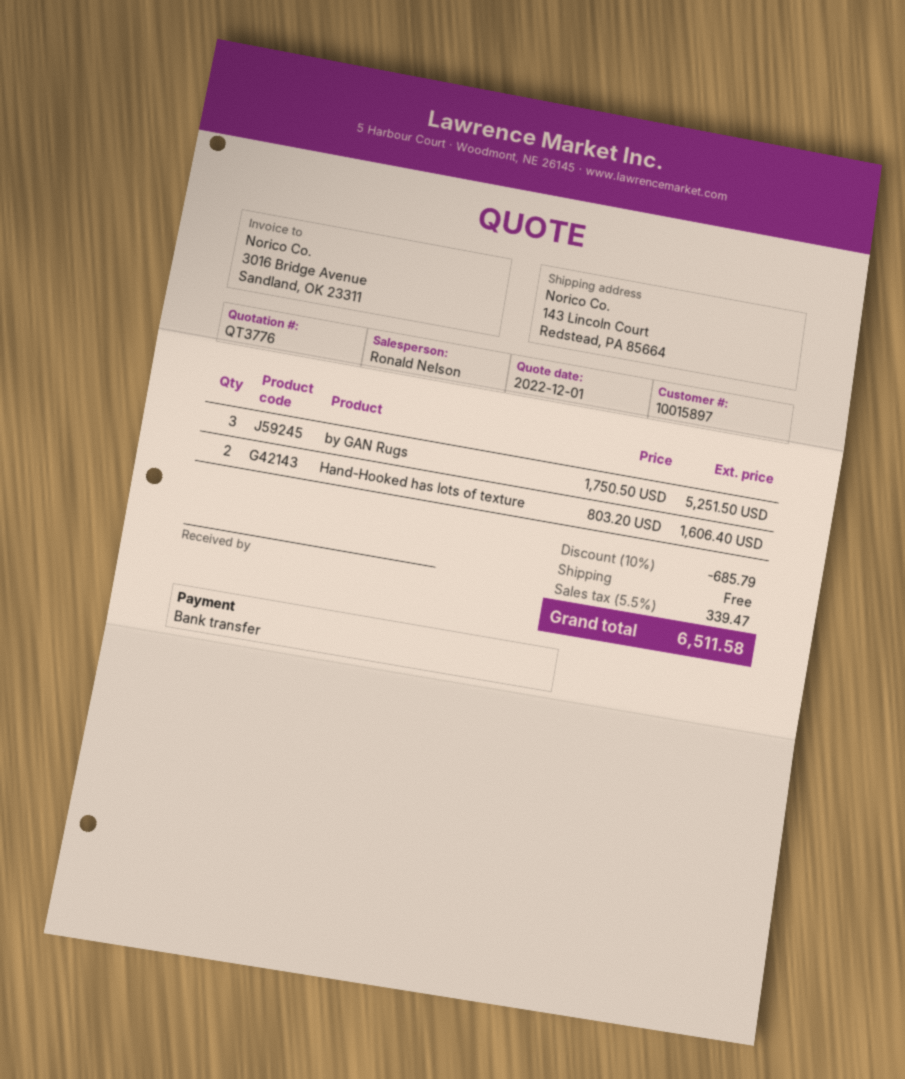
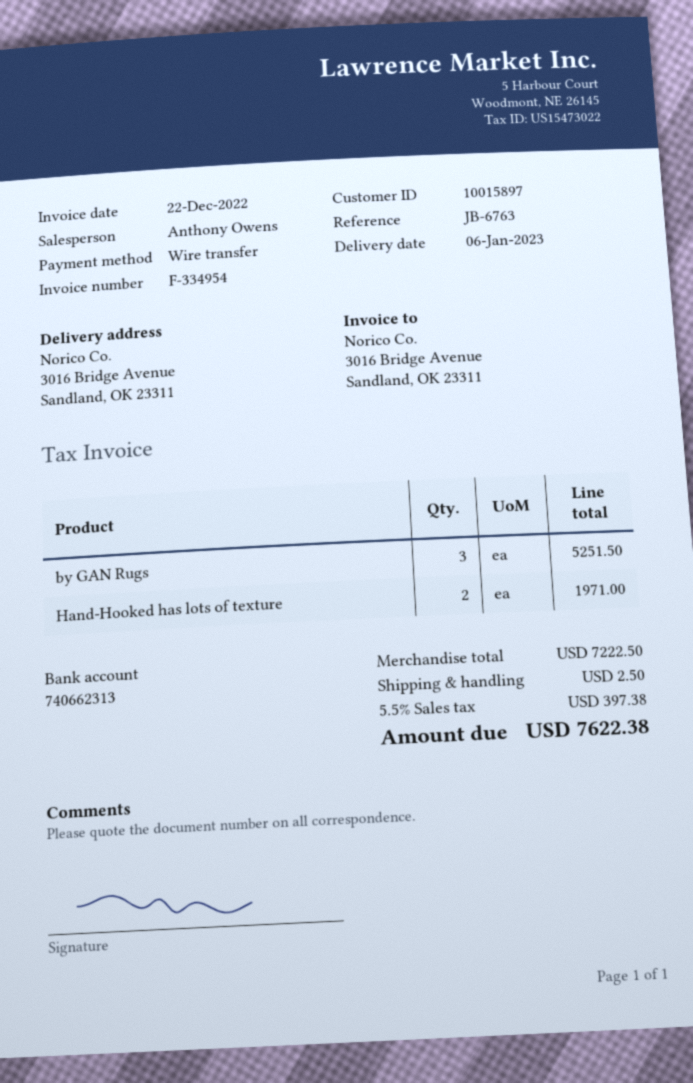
sales rep: Ronald Nelson -> Anthony Owens
ship to: 143 Lincoln Court, Redstead, PA 85664 -> 3016 Bridge Avenue, Sandland, OK 23311
Hand-Hooked has lots of texture: 2 for 1606.40 -> 2 for 1971.00
discount: 10% = 685.79 -> none
shipping: 0.00 -> 2.50
tax: 5.5% = 339.47 -> 5.5% = 397.38
total: 6511.58 -> 7622.38

